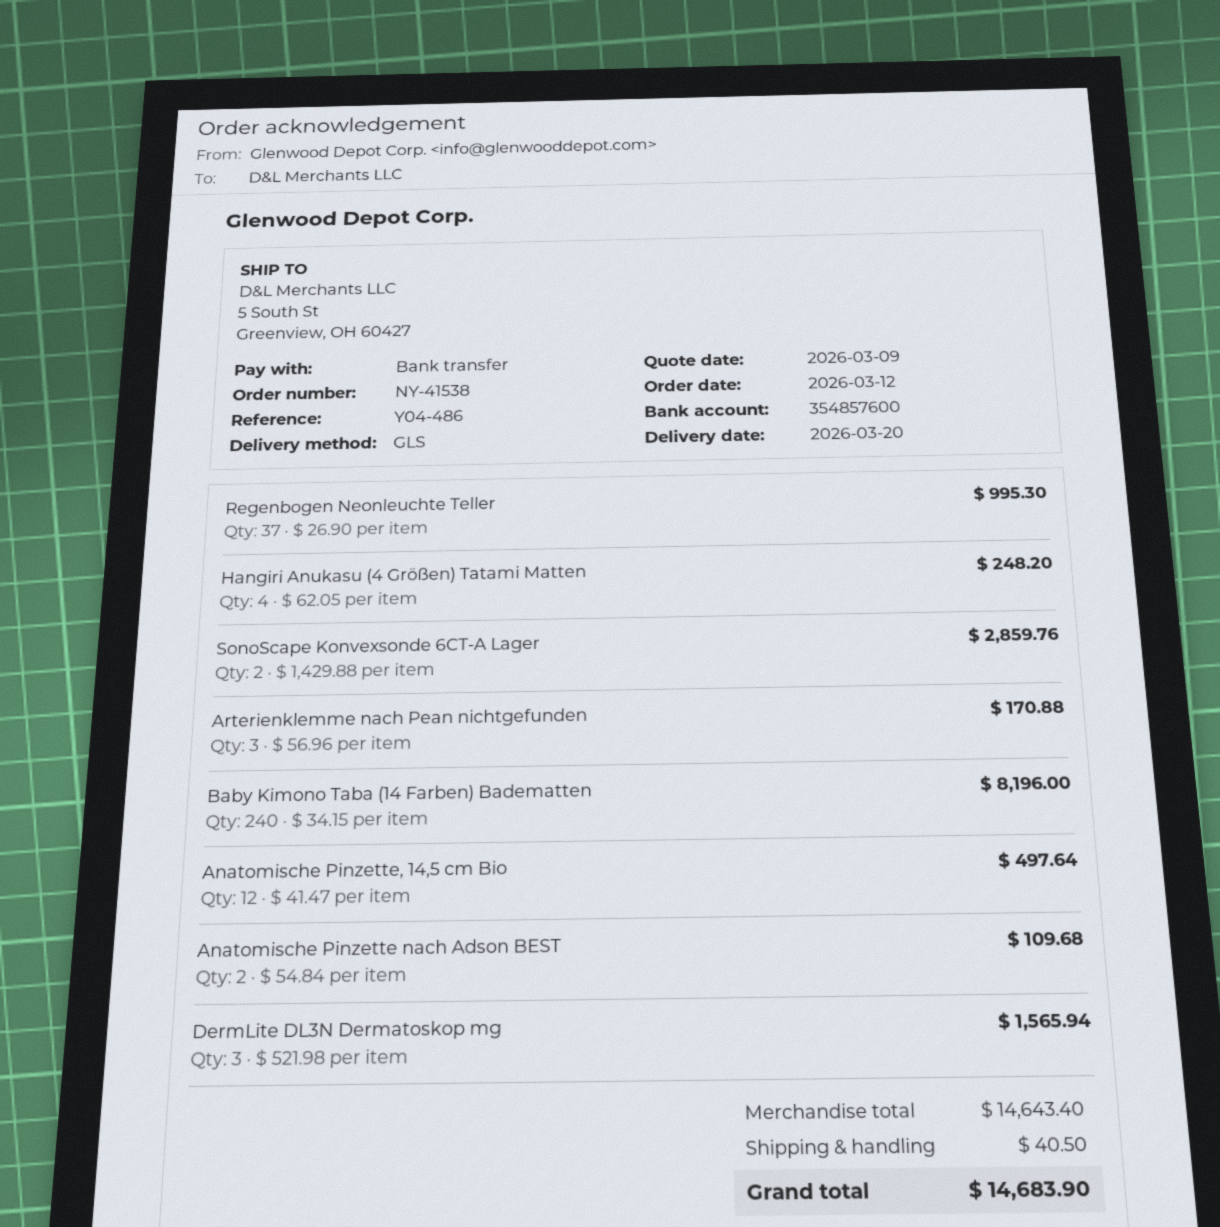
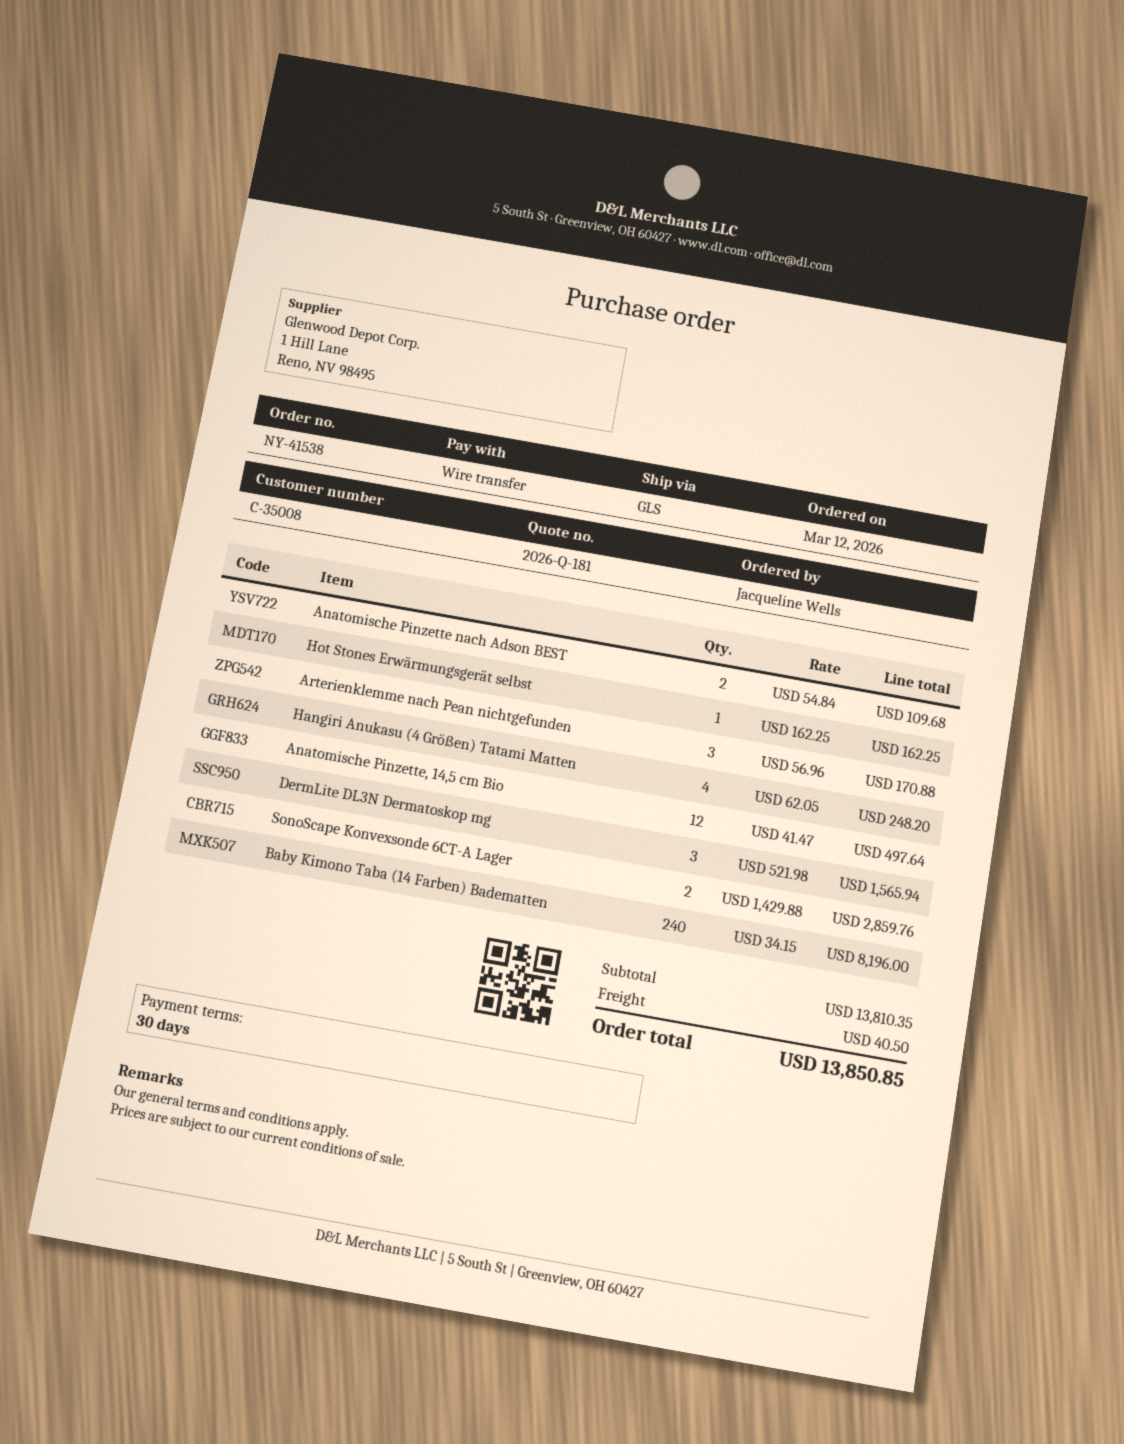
Regenbogen Neonleuchte Teller: 37 x 26.90 = 995.30 -> none
Hot Stones Erwärmungsgerät selbst: none -> 1 x 162.25 = 162.25
subtotal: 14643.40 -> 13810.35
total: 14683.90 -> 13850.85

